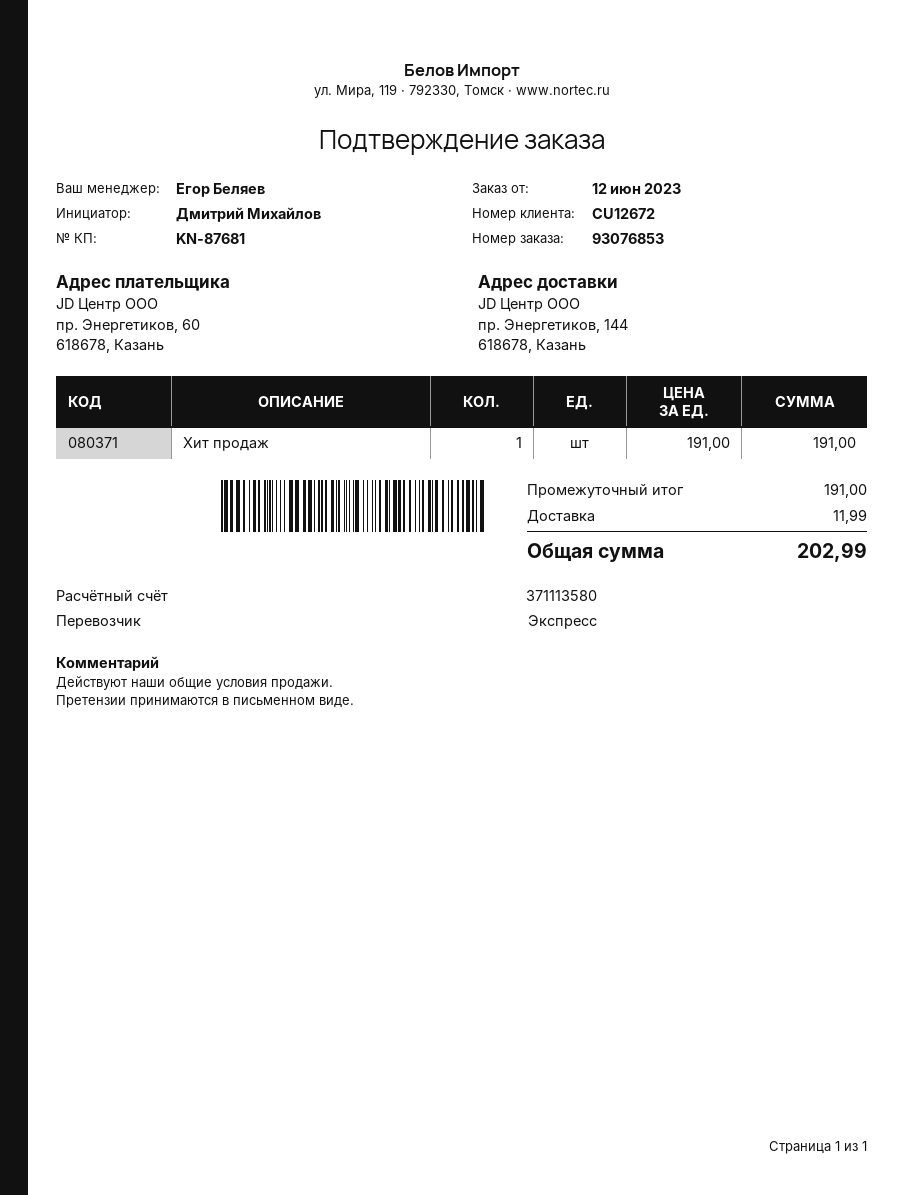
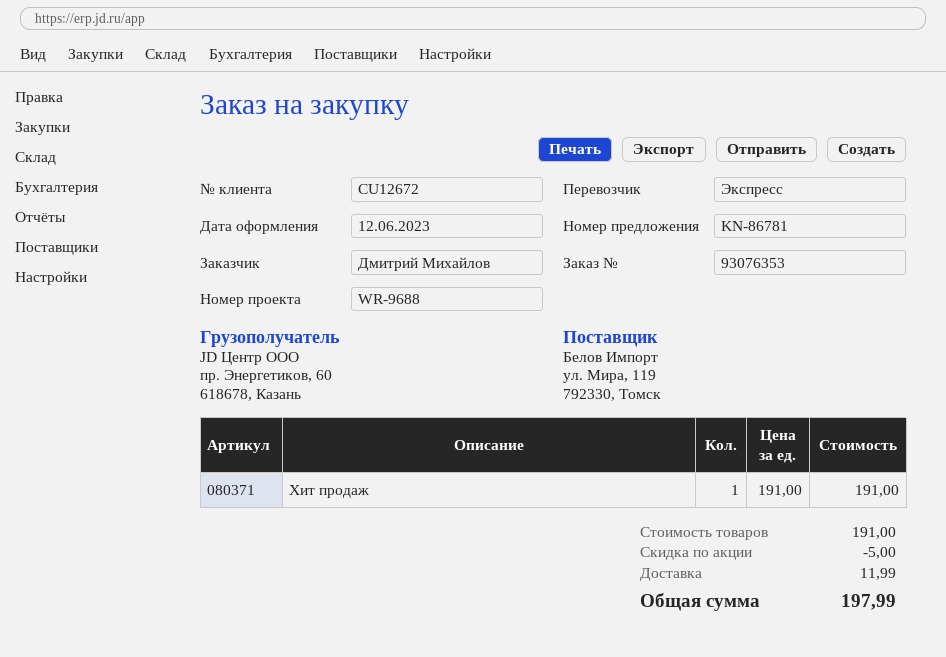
quote number: KN-87681 -> KN-86781
order number: 93076853 -> 93076353
ship to: пр. Энергетиков, 144, 618678, Казань -> пр. Энергетиков, 60, 618678, Казань
discount: none -> 5.00
total: 202.99 -> 197.99

